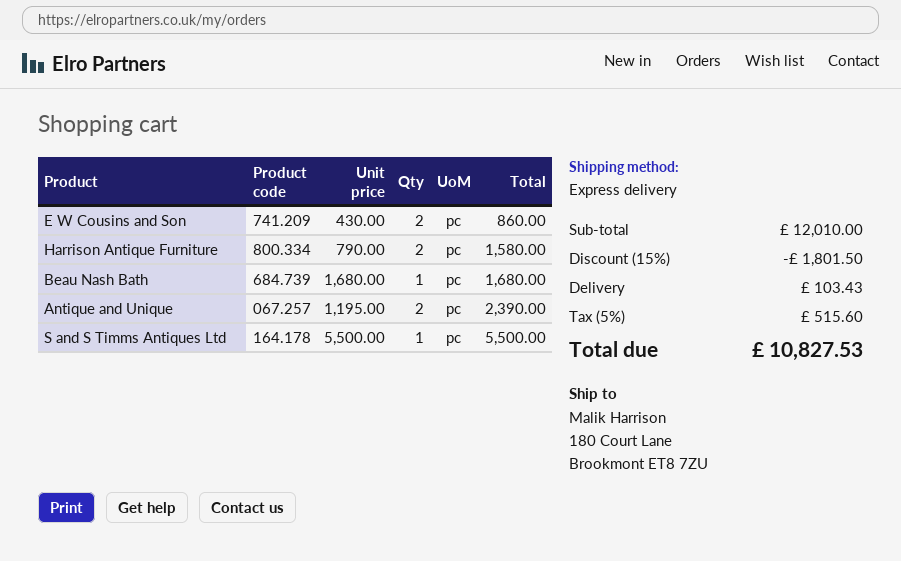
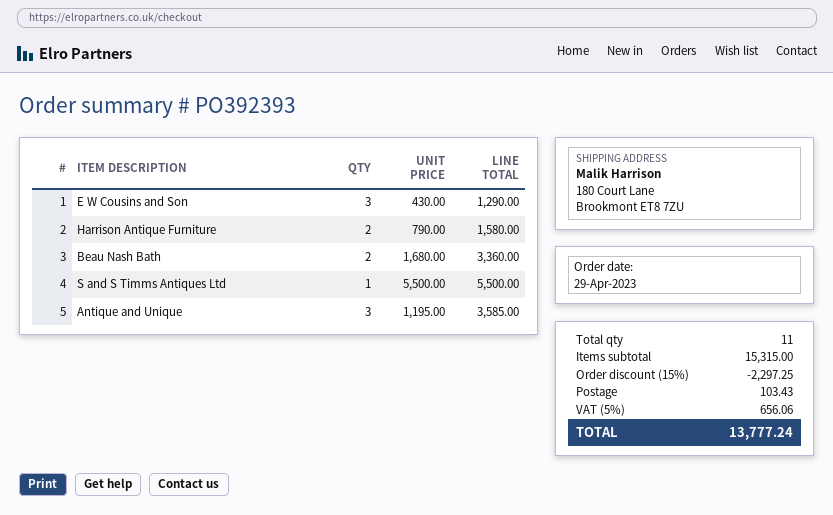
E W Cousins and Son: 2 x 430.00 = 860.00 -> 3 x 430.00 = 1290.00
Beau Nash Bath: 1 x 1680.00 = 1680.00 -> 2 x 1680.00 = 3360.00
Antique and Unique: 2 x 1195.00 = 2390.00 -> 3 x 1195.00 = 3585.00
subtotal: 12010.00 -> 15315.00
discount: 15% = 1801.50 -> 15% = 2297.25
tax: 5% = 515.60 -> 5% = 656.06
total: 10827.53 -> 13777.24

